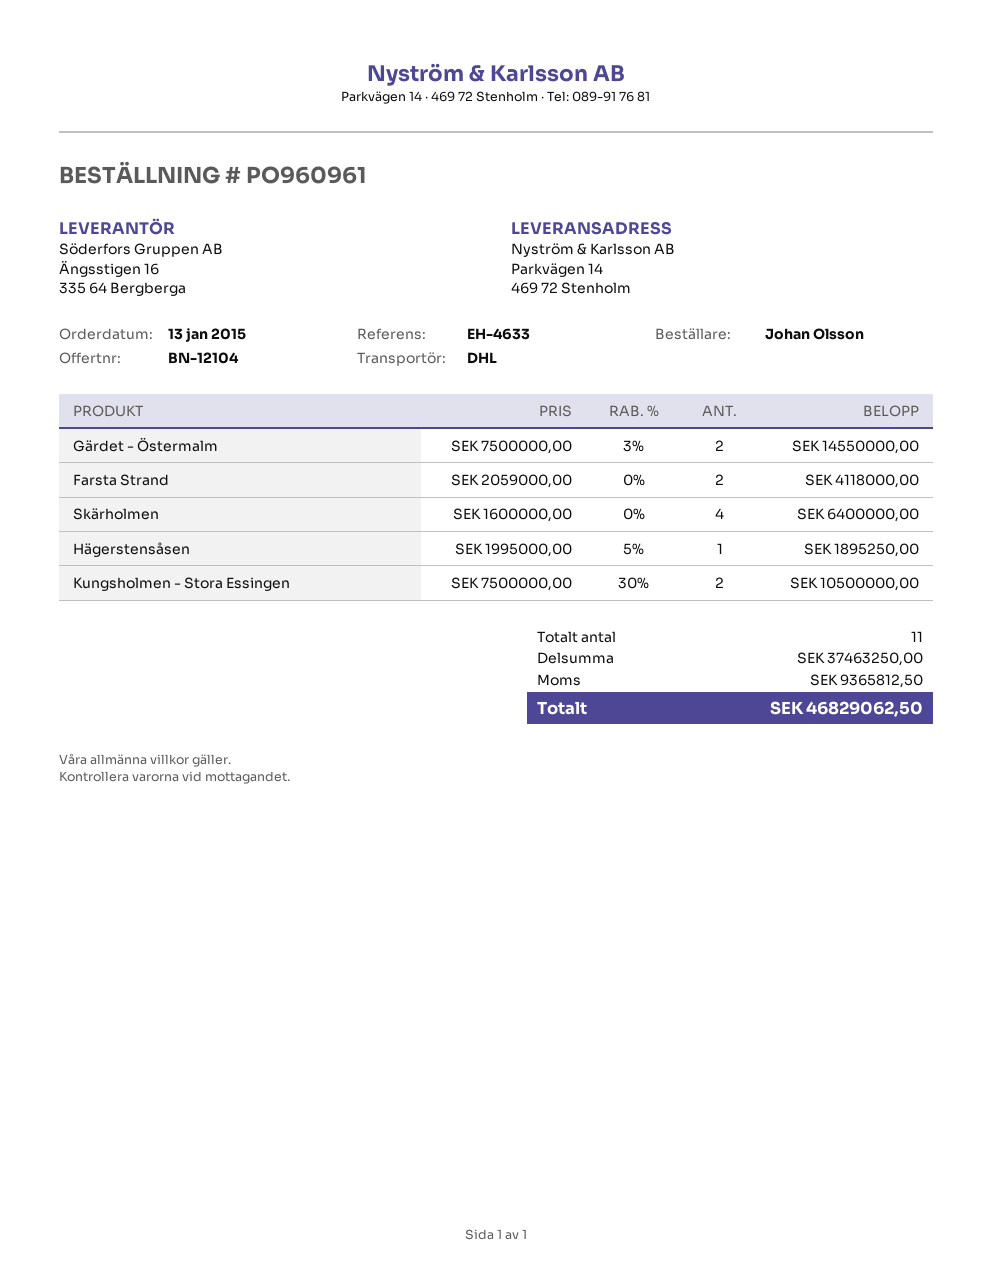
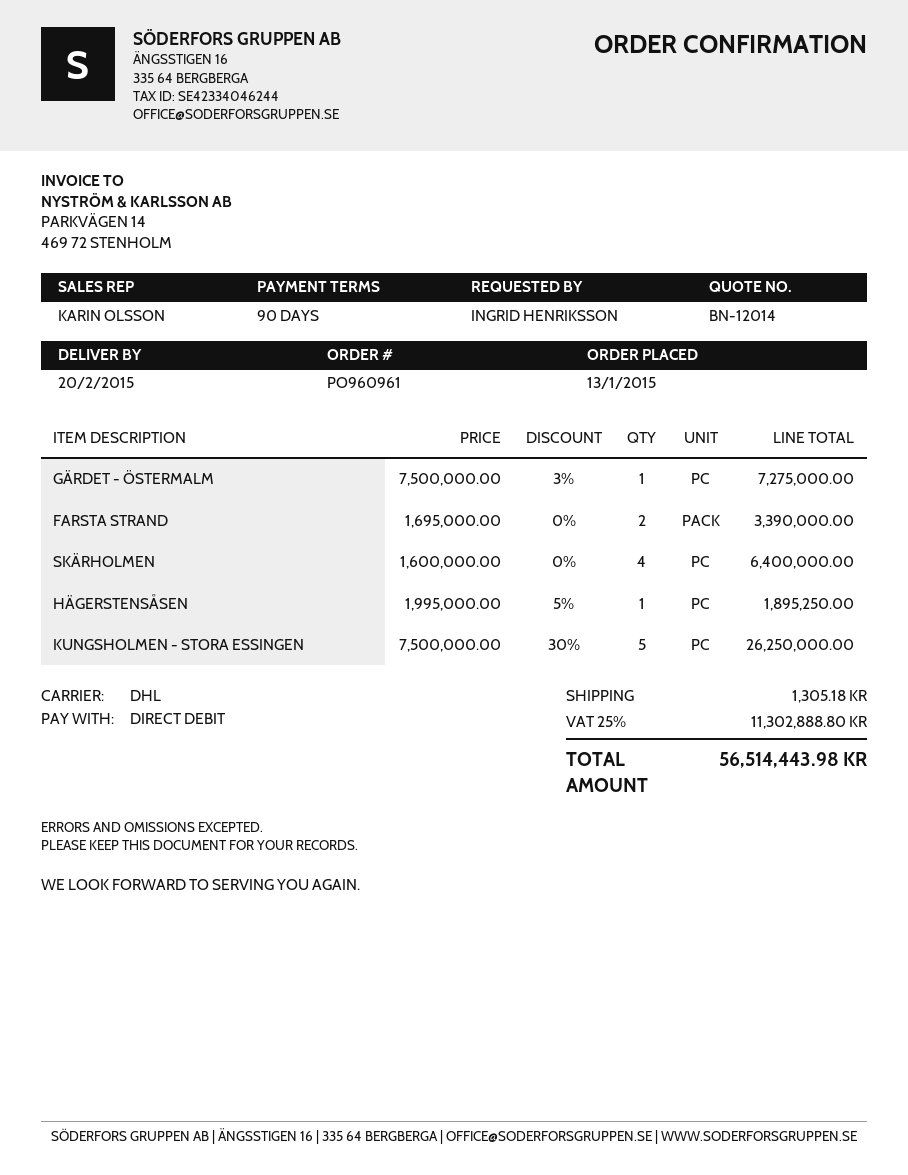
quote number: BN-12104 -> BN-12014
ordered by: Johan Olsson -> INGRID HENRIKSSON
Gärdet - Östermalm: 2 x 7500000.00 - 3% = 14550000.00 -> 1 x 7500000.00 - 3% = 7275000.00
Farsta Strand: 2 x 2059000.00 = 4118000.00 -> 2 x 1695000.00 = 3390000.00
Kungsholmen - Stora Essingen: 2 x 7500000.00 - 30% = 10500000.00 -> 5 x 7500000.00 - 30% = 26250000.00
shipping: none -> 1305.18
tax: 9365812.50 -> 11302888.80
total: 46829062.50 -> 56514443.98

